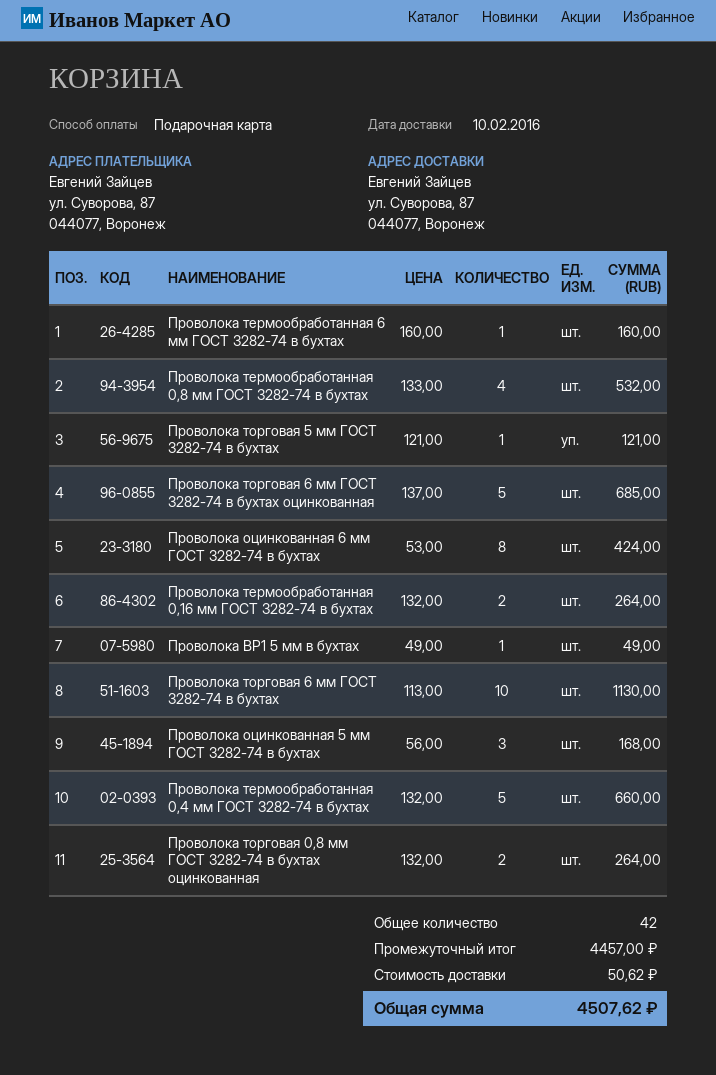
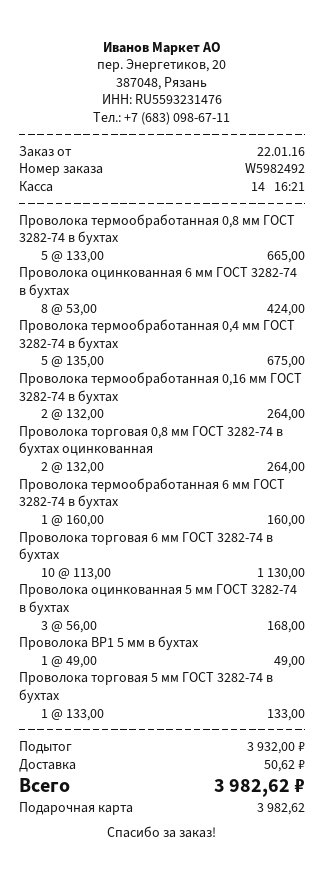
Проволока термообработанная 0,8 мм ГОСТ 3282-74 в бухтах: 4 x 133.00 = 532.00 -> 5 x 133.00 = 665.00
Проволока торговая 5 мм ГОСТ 3282-74 в бухтах: 1 x 121.00 = 121.00 -> 1 x 133.00 = 133.00
Проволока торговая 6 мм ГОСТ 3282-74 в бухтах оцинкованная: 5 x 137.00 = 685.00 -> none
Проволока термообработанная 0,4 мм ГОСТ 3282-74 в бухтах: 5 x 132.00 = 660.00 -> 5 x 135.00 = 675.00
subtotal: 4457.00 -> 3932.00
total: 4507.62 -> 3982.62

